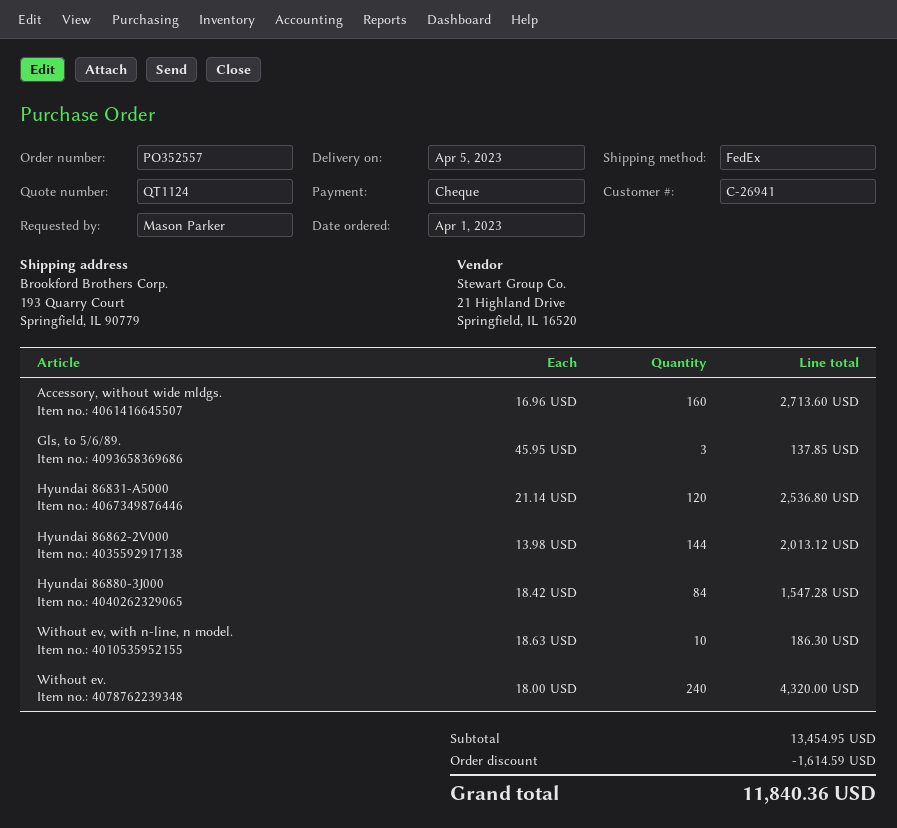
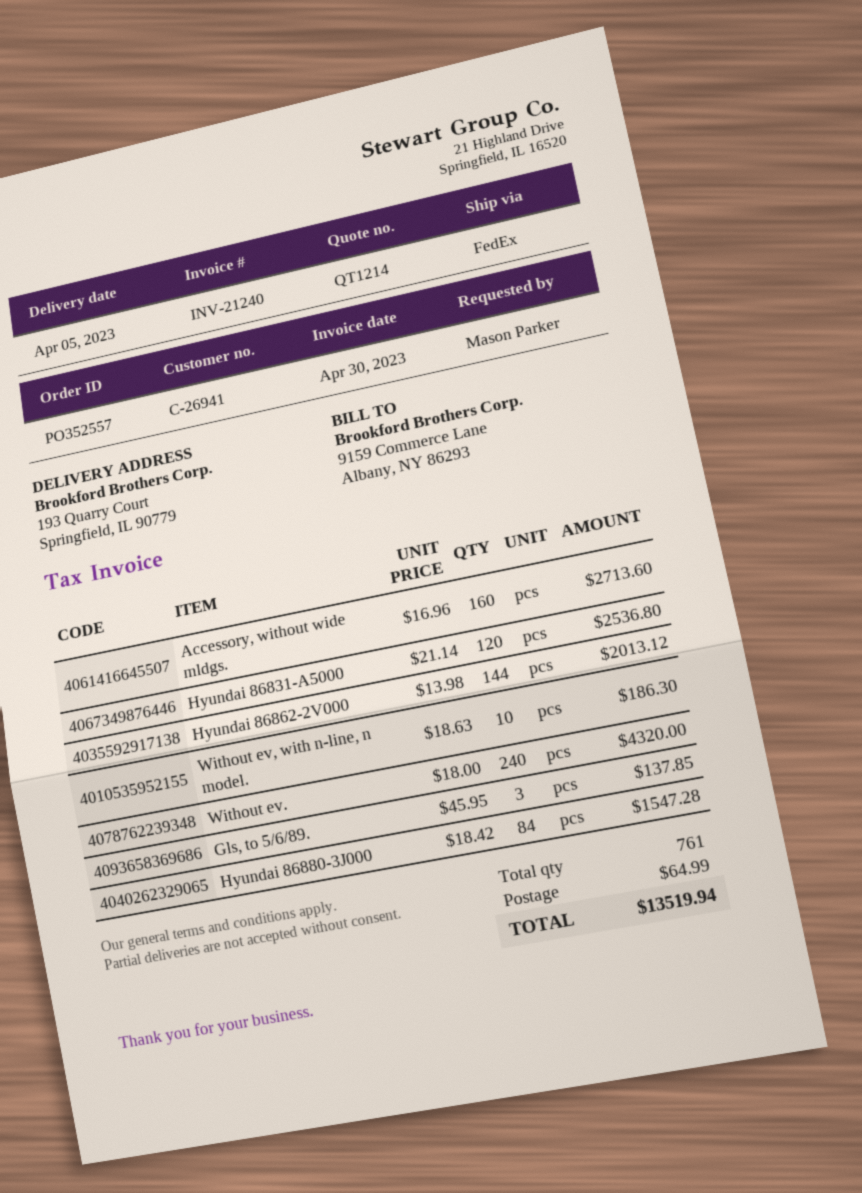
quote number: QT1124 -> QT1214
discount: 1614.59 -> none
shipping: none -> 64.99
total: 11840.36 -> 13519.94

